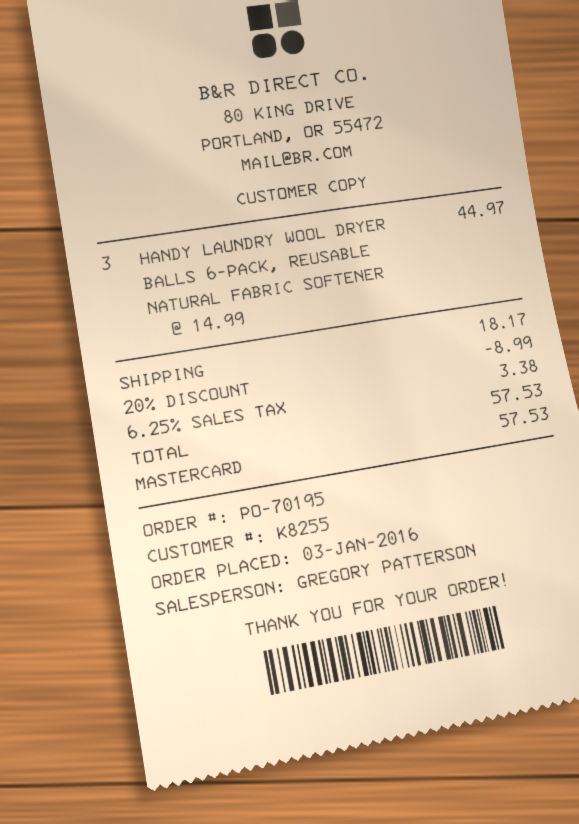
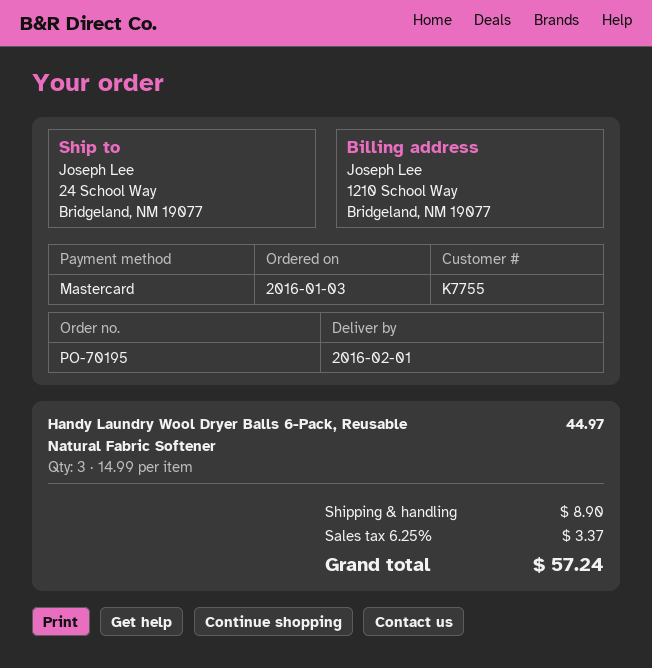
customer number: K8255 -> K7755
discount: 20% = 8.99 -> none
shipping: 18.17 -> 8.90
tax: 6.25% = 3.38 -> 6.25% = 3.37
total: 57.53 -> 57.24

